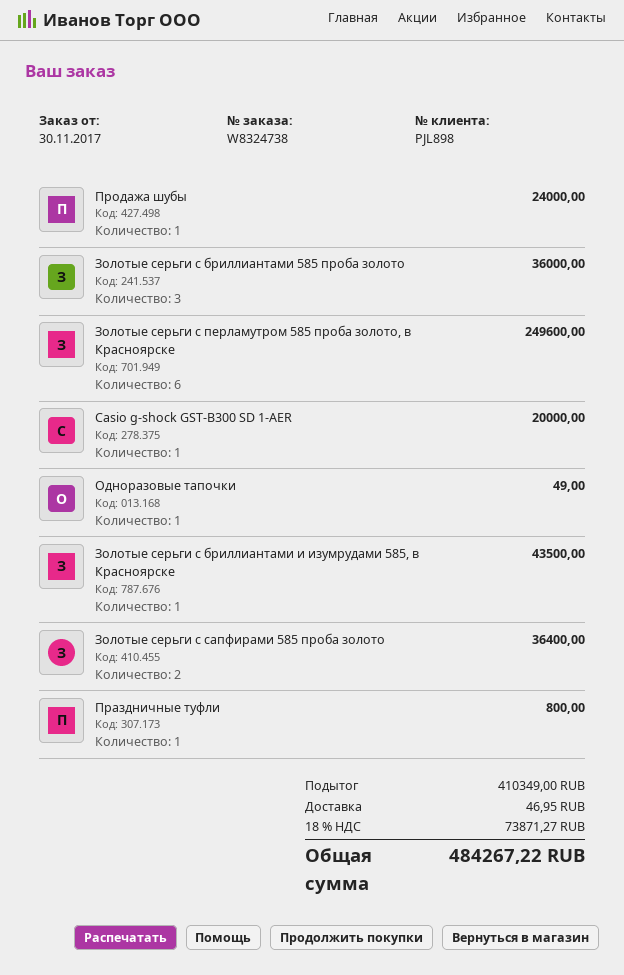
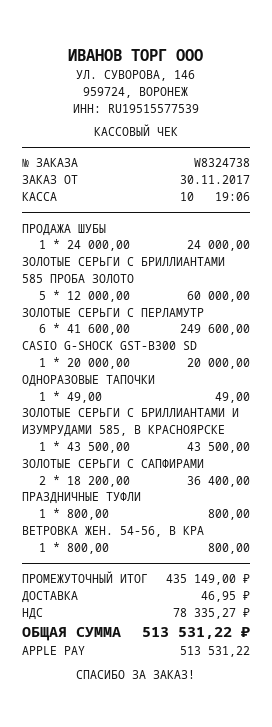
Золотые серьги с бриллиантами 585 проба золото: 3 for 36000.00 -> 5 for 60000.00
ВЕТРОВКА ЖЕН. 54-56, В КРА: none -> 1 for 800.00
subtotal: 410349.00 -> 435149.00
tax: 73871.27 -> 78335.27
total: 484267.22 -> 513531.22

